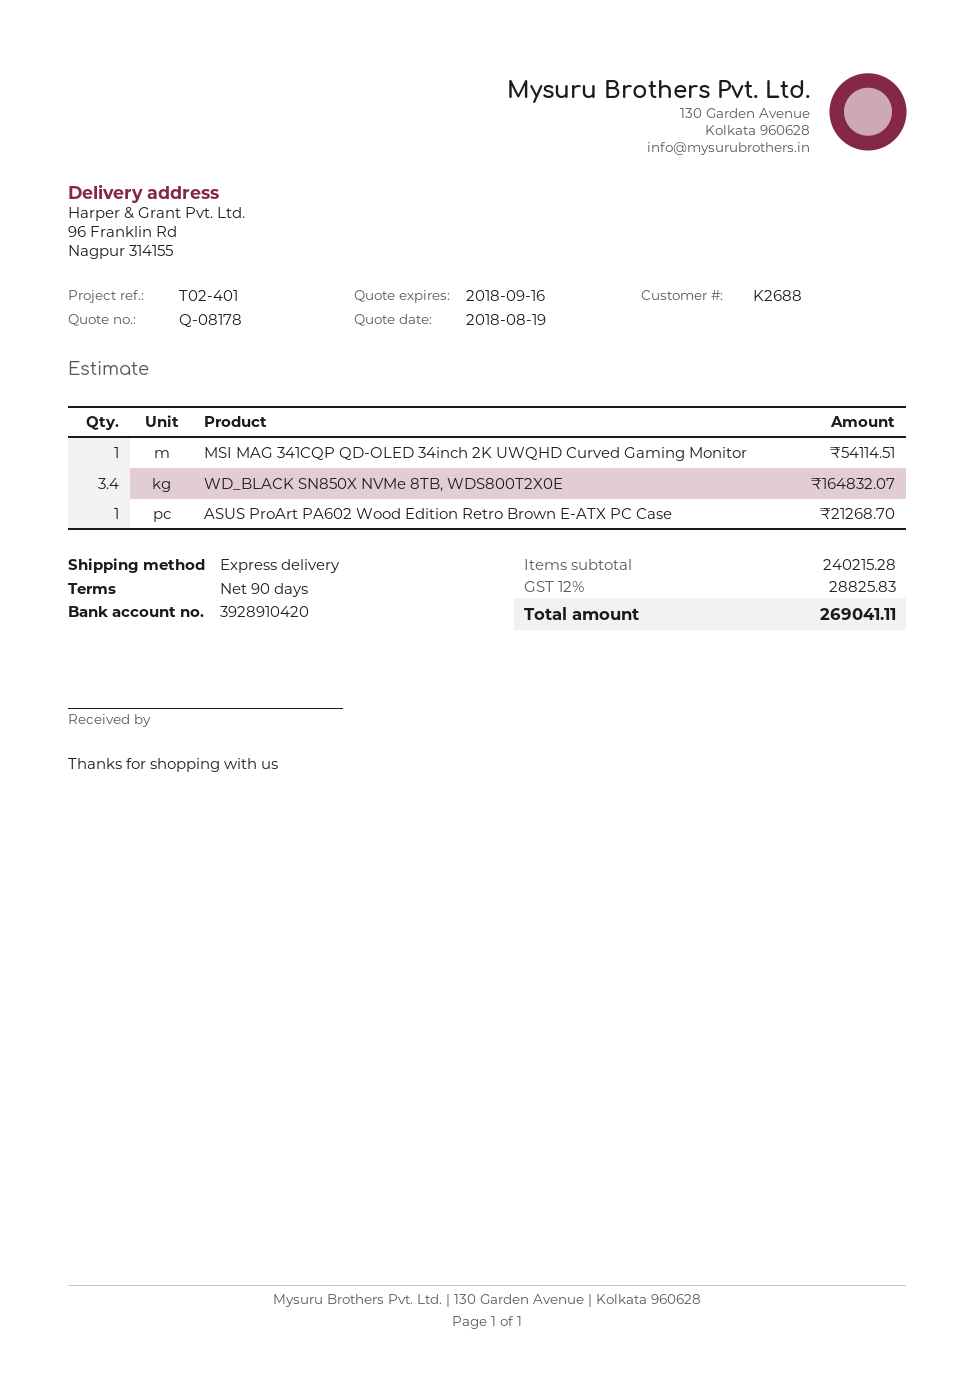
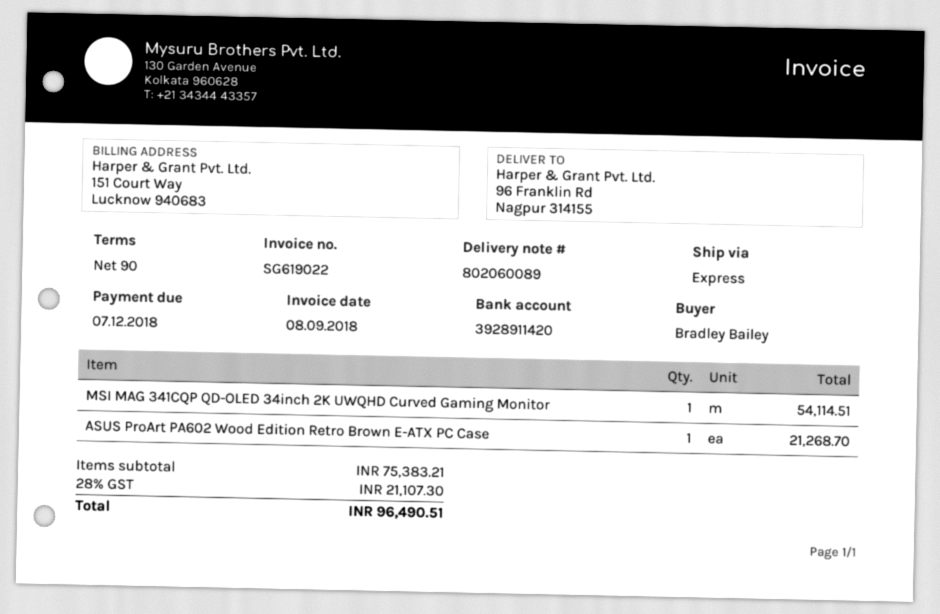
bank account: 3928910420 -> 3928911420
WD_BLACK SN850X NVMe 8TB, WDS800T2X0E: 3.4 for 164832.07 -> none
subtotal: 240215.28 -> 75383.21
tax: 12% = 28825.83 -> 28% = 21107.30
total: 269041.11 -> 96490.51

